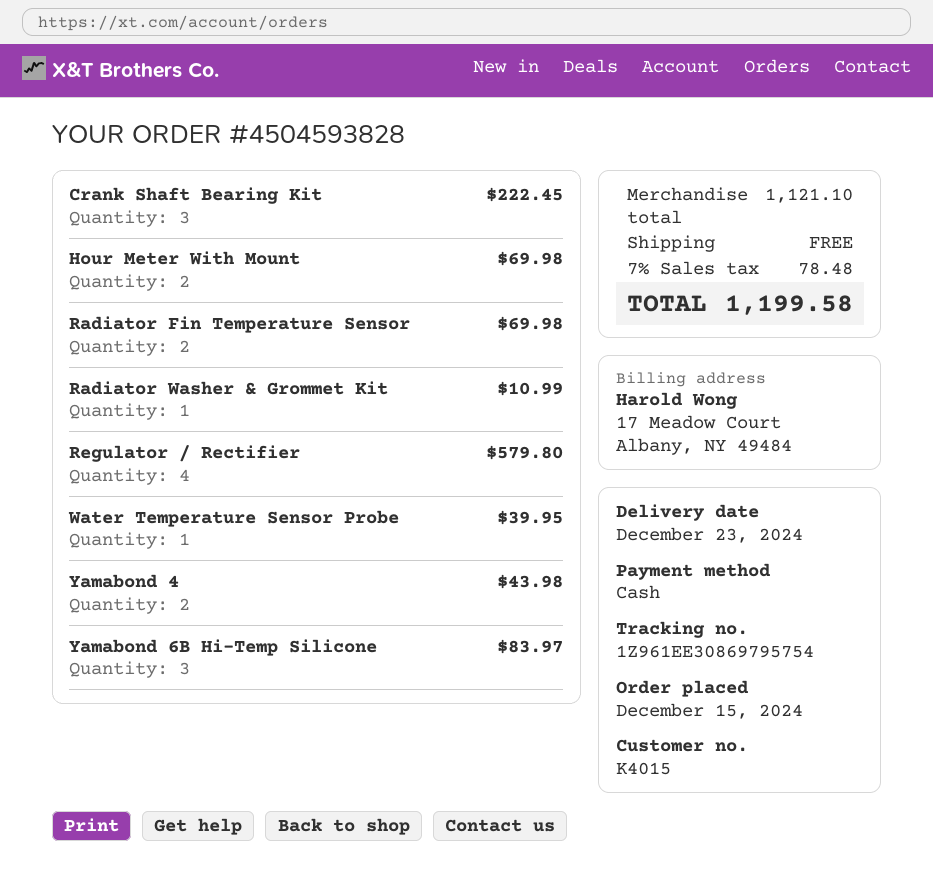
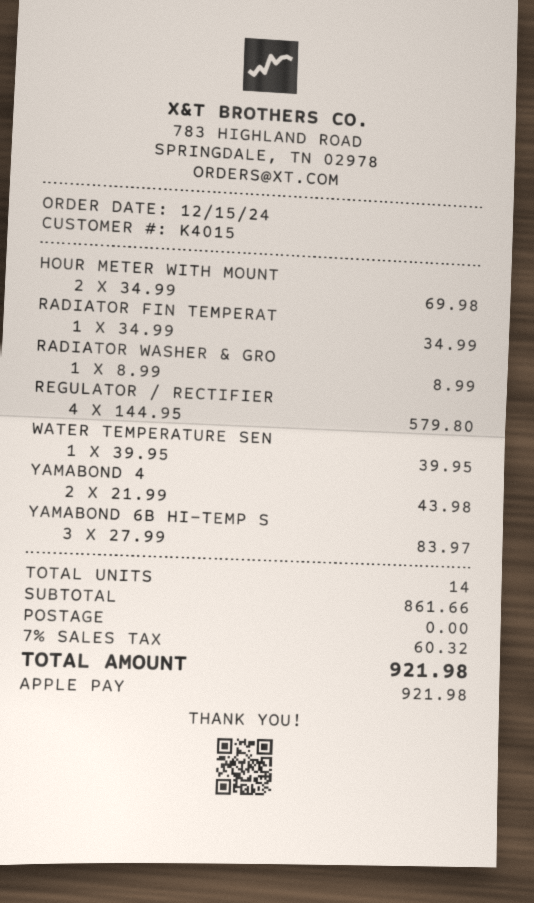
payment method: cash -> Apple Pay
Crank Shaft Bearing Kit: 3 for 222.45 -> none
Radiator Fin Temperature Sensor: 2 for 69.98 -> 1 for 34.99
Radiator Washer & Grommet Kit: 1 for 10.99 -> 1 for 8.99
subtotal: 1121.10 -> 861.66
tax: 7% = 78.48 -> 7% = 60.32
total: 1199.58 -> 921.98

